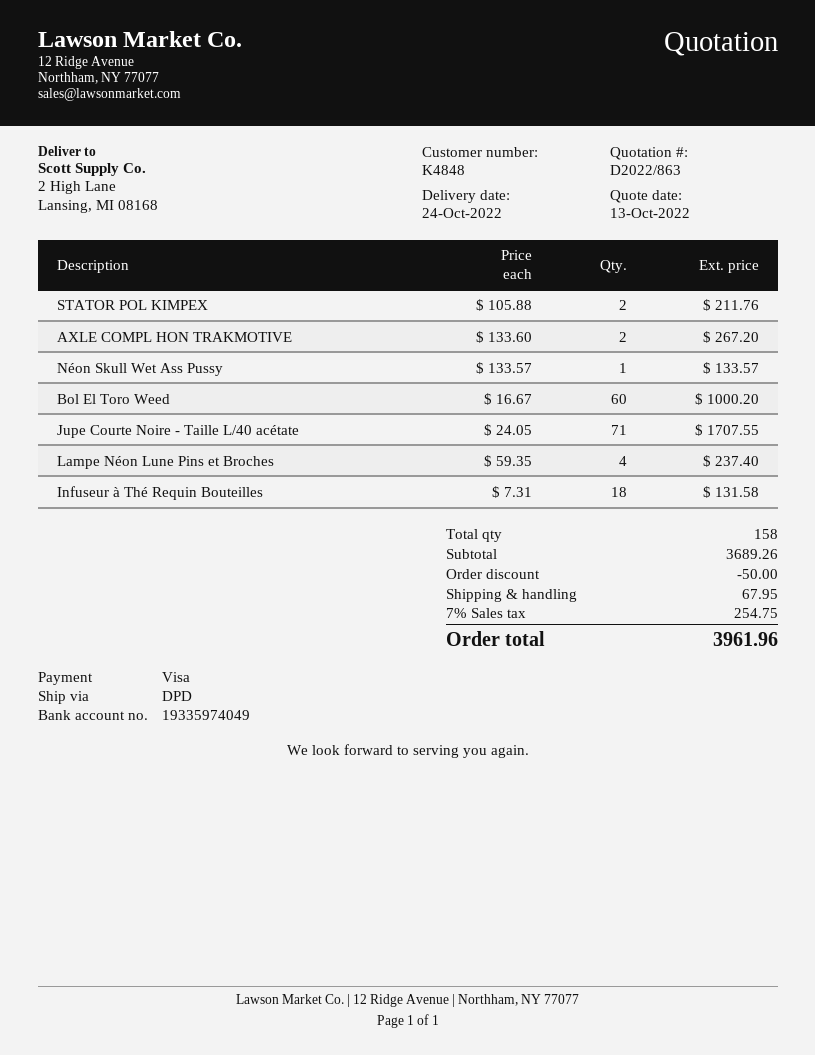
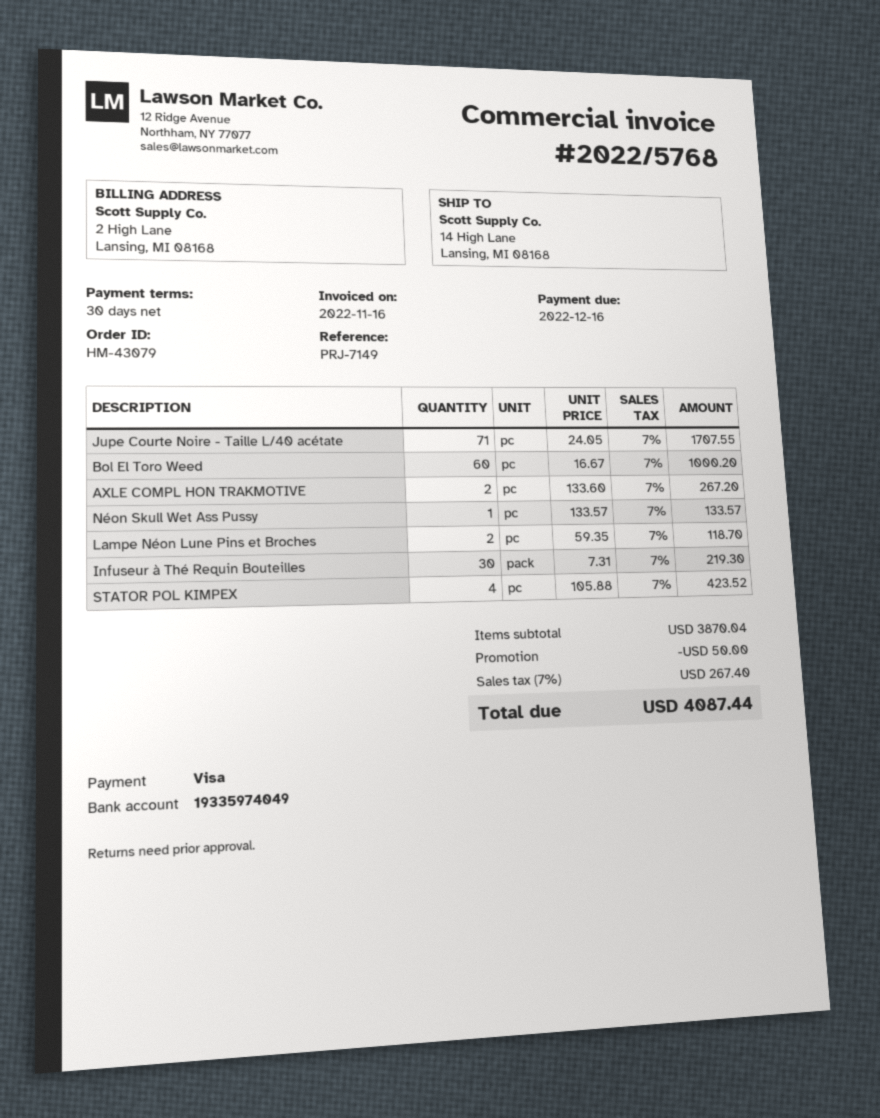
ship to: 2 High Lane, Lansing, MI 08168 -> 14 High Lane, Lansing, MI 08168
STATOR POL KIMPEX: 2 x 105.88 = 211.76 -> 4 x 105.88 = 423.52
Lampe Néon Lune Pins et Broches: 4 x 59.35 = 237.40 -> 2 x 59.35 = 118.70
Infuseur à Thé Requin Bouteilles: 18 x 7.31 = 131.58 -> 30 x 7.31 = 219.30
subtotal: 3689.26 -> 3870.04
shipping: 67.95 -> none
tax: 7% = 254.75 -> 7% = 267.40
total: 3961.96 -> 4087.44

